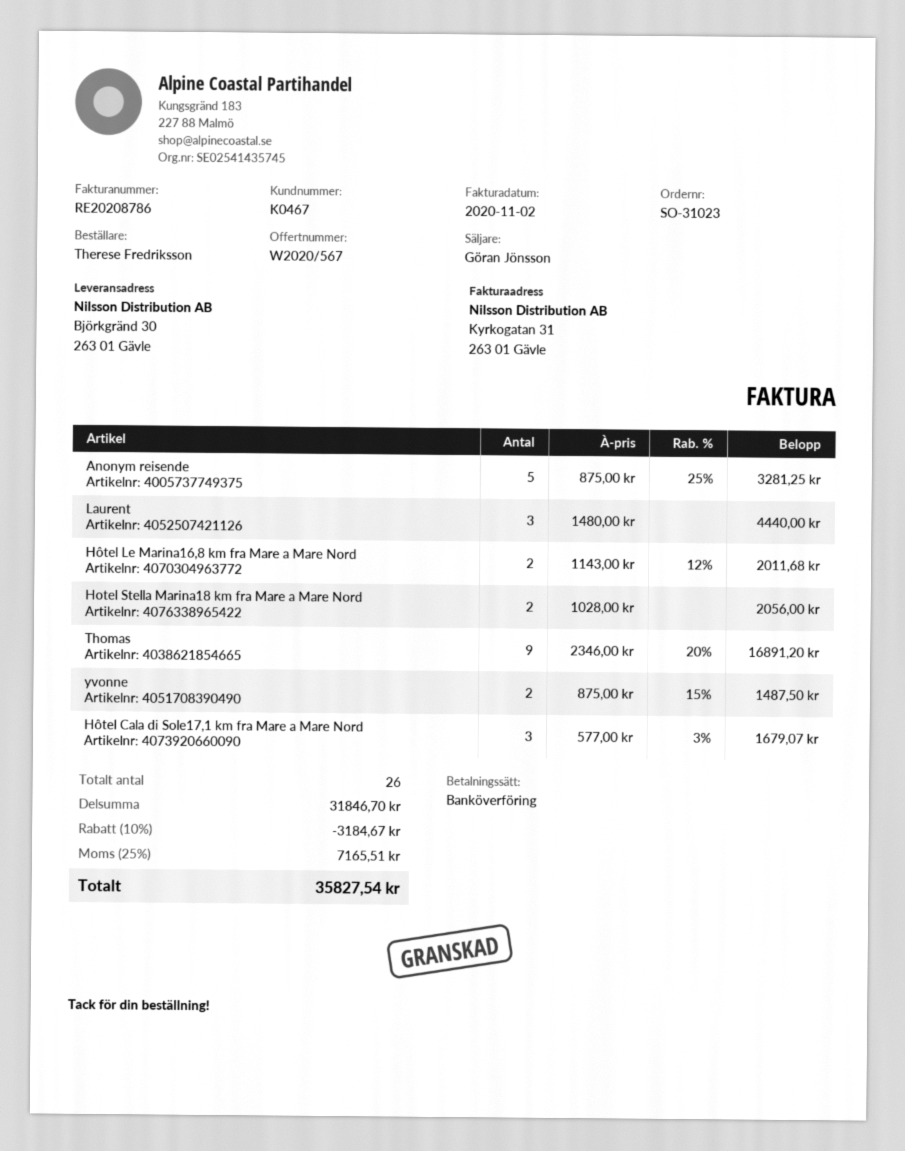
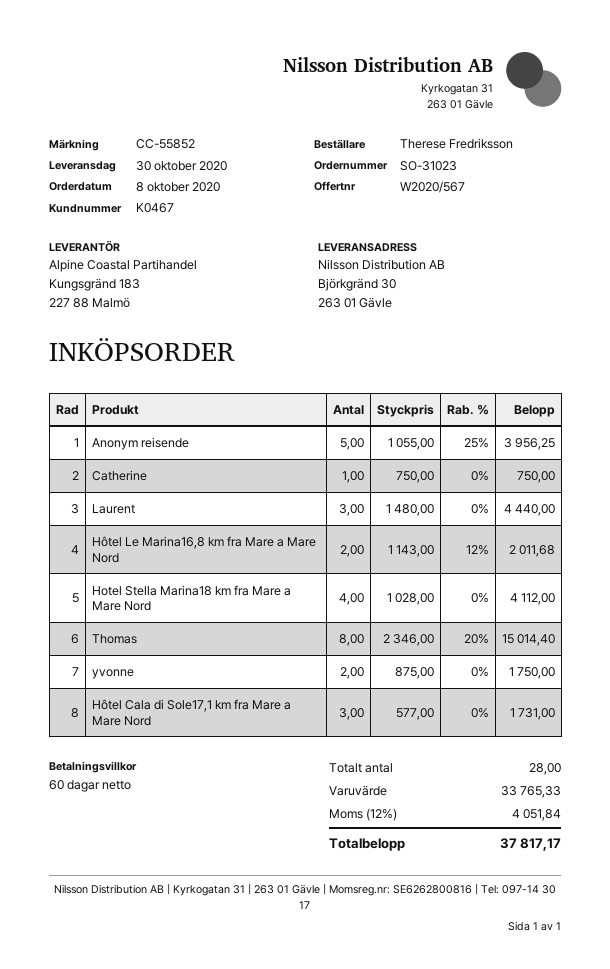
Anonym reisende: 5 x 875.00 - 25% = 3281.25 -> 5 x 1055.00 - 25% = 3956.25
Hotel Stella Marina18 km fra Mare a Mare Nord: 2 x 1028.00 = 2056.00 -> 4 x 1028.00 = 4112.00
Thomas: 9 x 2346.00 - 20% = 16891.20 -> 8 x 2346.00 - 20% = 15014.40
yvonne: 2 x 875.00 - 15% = 1487.50 -> 2 x 875.00 = 1750.00
Hôtel Cala di Sole17,1 km fra Mare a Mare Nord: 3 x 577.00 - 3% = 1679.07 -> 3 x 577.00 = 1731.00
Catherine: none -> 1 x 750.00 = 750.00
total quantity: 26 -> 28
subtotal: 31846.70 -> 33765.33
discount: 10% = 3184.67 -> none
tax: 25% = 7165.51 -> 12% = 4051.84
total: 35827.54 -> 37817.17

